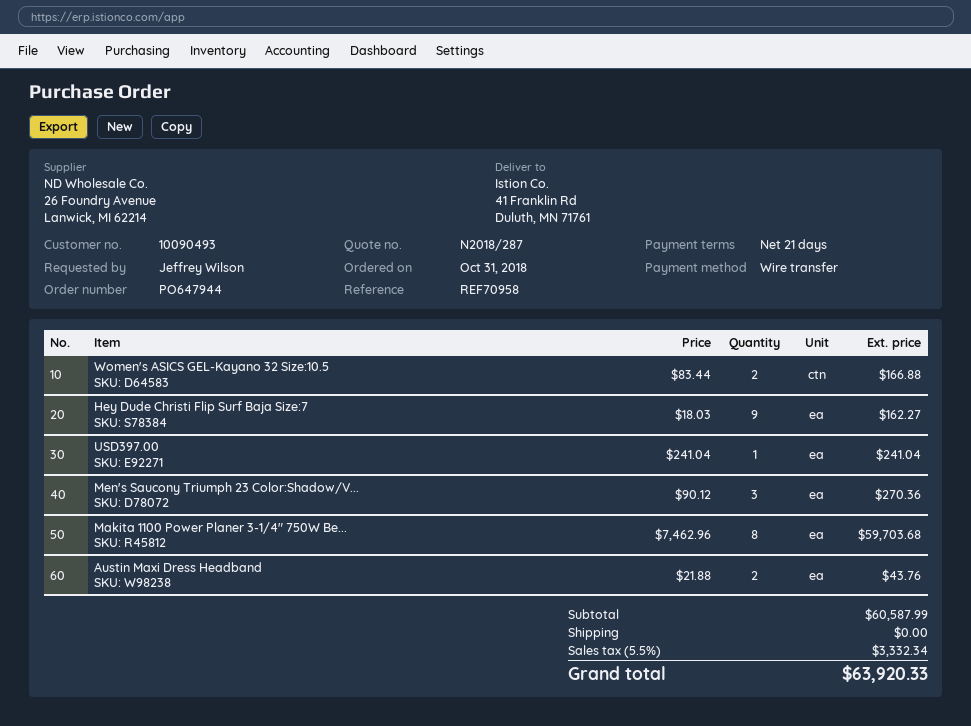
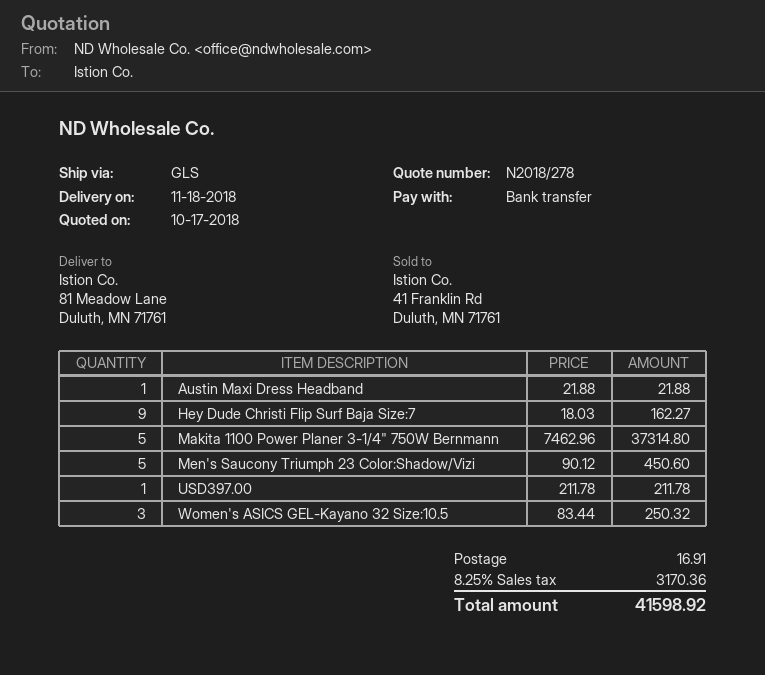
quote number: N2018/287 -> N2018/278
ship to: 41 Franklin Rd, Duluth, MN 71761 -> 81 Meadow Lane, Duluth, MN 71761
Women's ASICS GEL-Kayano 32 Size:10.5: 2 x 83.44 = 166.88 -> 3 x 83.44 = 250.32
USD397.00: 1 x 241.04 = 241.04 -> 1 x 211.78 = 211.78
Men's Saucony Triumph 23 Color:Shadow/V...: 3 x 90.12 = 270.36 -> 5 x 90.12 = 450.60
Makita 1100 Power Planer 3-1/4" 750W Be...: 8 x 7462.96 = 59703.68 -> 5 x 7462.96 = 37314.80
Austin Maxi Dress Headband: 2 x 21.88 = 43.76 -> 1 x 21.88 = 21.88
shipping: 0.00 -> 16.91
tax: 5.5% = 3332.34 -> 8.25% = 3170.36
total: 63920.33 -> 41598.92

